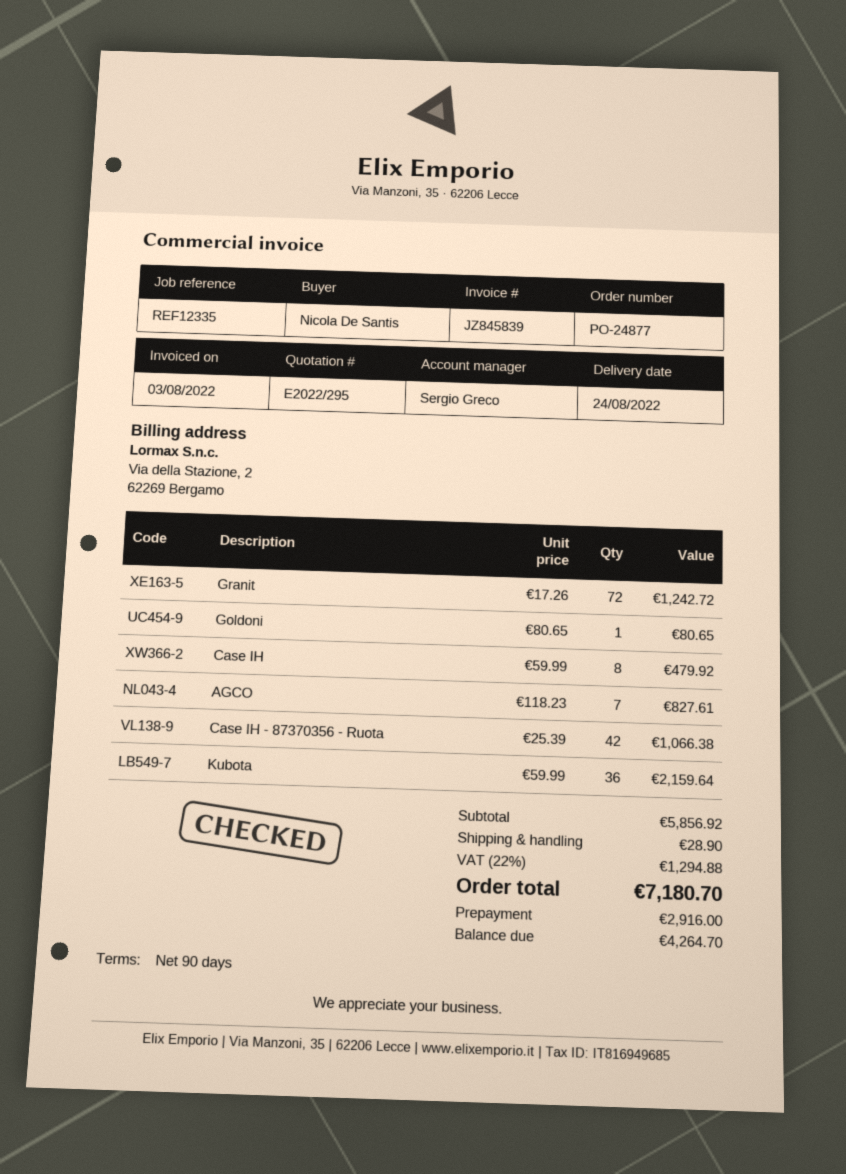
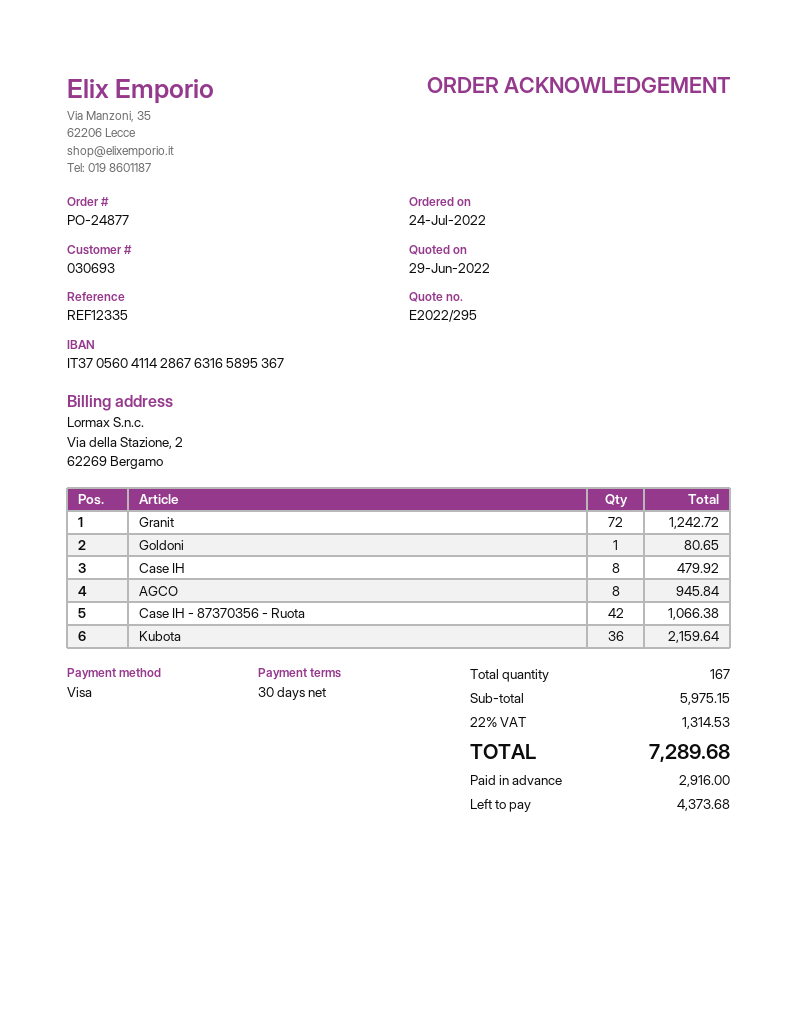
payment terms: 90 days -> 30 days
AGCO: 7 for 827.61 -> 8 for 945.84
subtotal: 5856.92 -> 5975.15
shipping: 28.90 -> none
tax: 22% = 1294.88 -> 22% = 1314.53
total: 7180.70 -> 7289.68
balance: 4264.70 -> 4373.68

